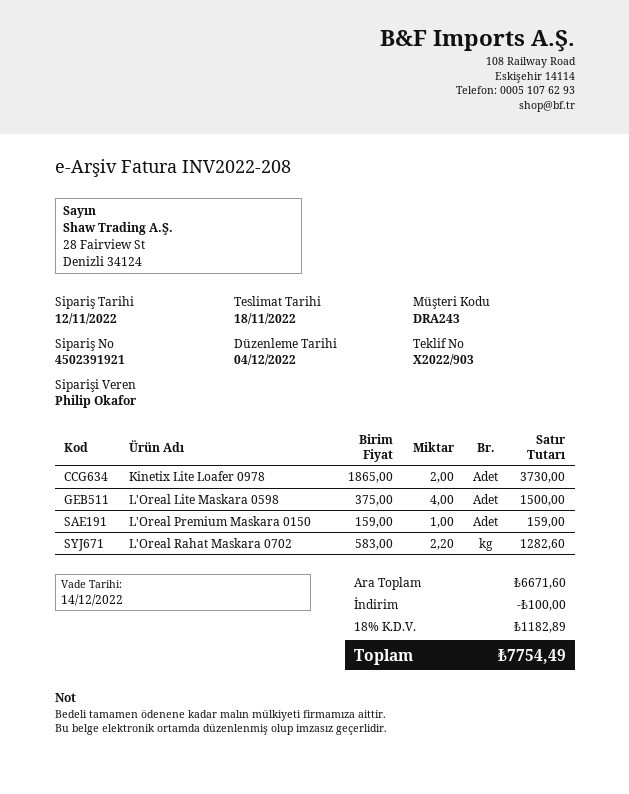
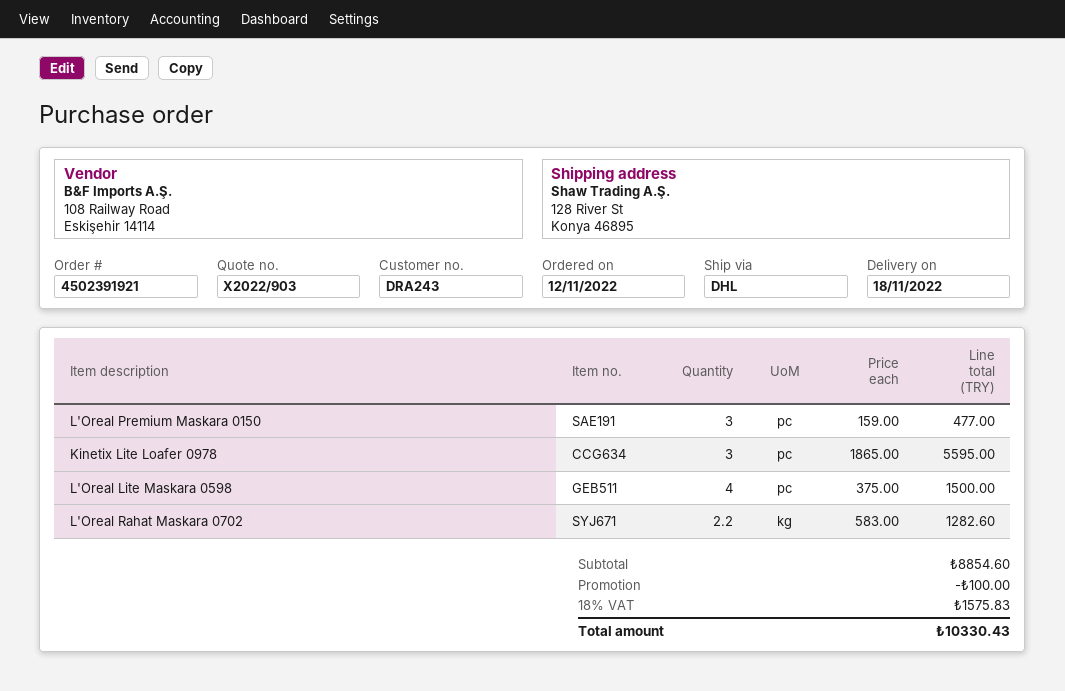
Kinetix Lite Loafer 0978: 2 x 1865.00 = 3730.00 -> 3 x 1865.00 = 5595.00
L'Oreal Premium Maskara 0150: 1 x 159.00 = 159.00 -> 3 x 159.00 = 477.00
subtotal: 6671.60 -> 8854.60
tax: 18% = 1182.89 -> 18% = 1575.83
total: 7754.49 -> 10330.43

